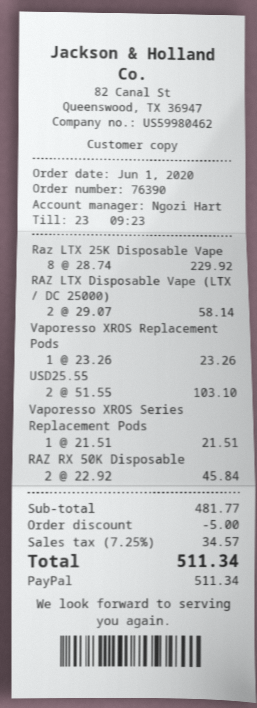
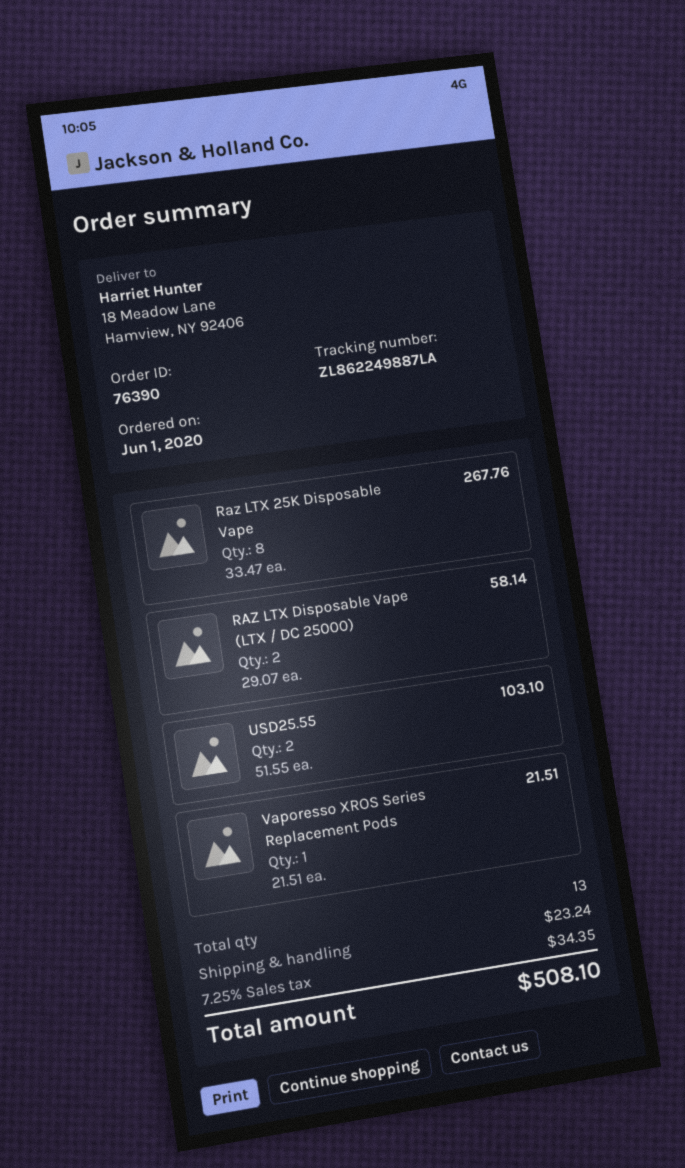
Raz LTX 25K Disposable Vape: 8 x 28.74 = 229.92 -> 8 x 33.47 = 267.76
Vaporesso XROS Replacement Pods: 1 x 23.26 = 23.26 -> none
RAZ RX 50K Disposable: 2 x 22.92 = 45.84 -> none
discount: 5.00 -> none
shipping: none -> 23.24
tax: 7.25% = 34.57 -> 7.25% = 34.35
total: 511.34 -> 508.10

